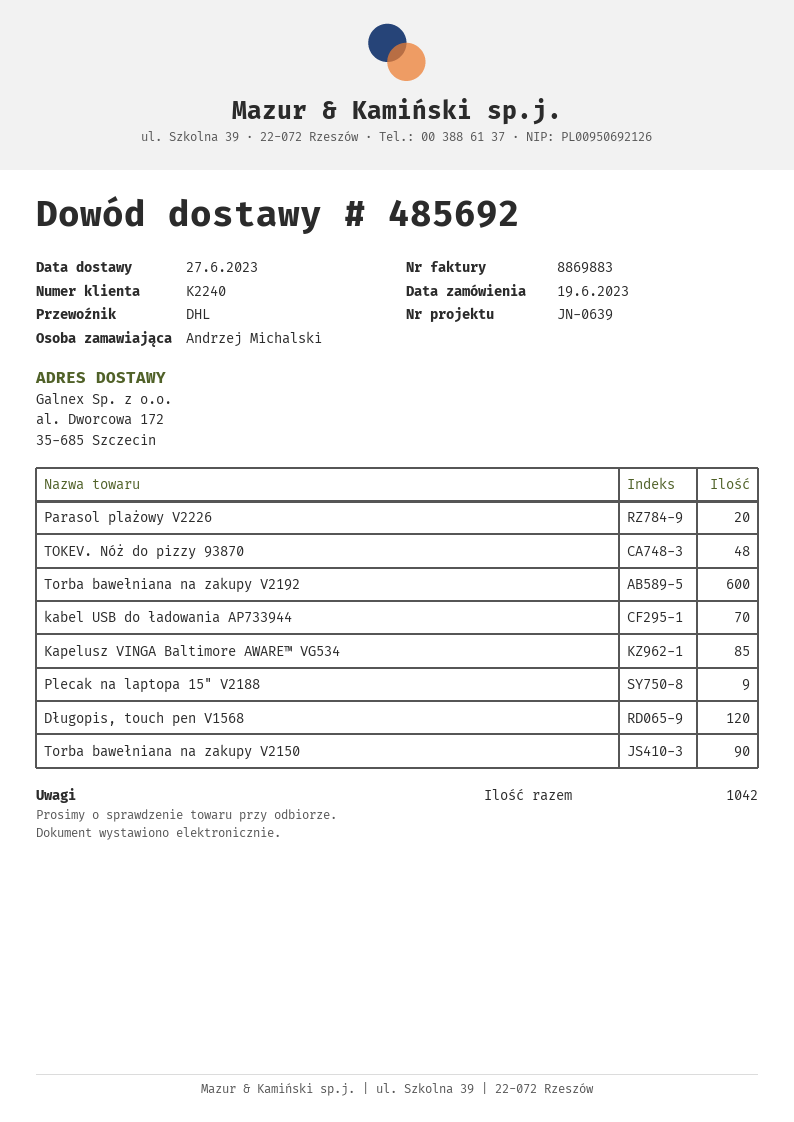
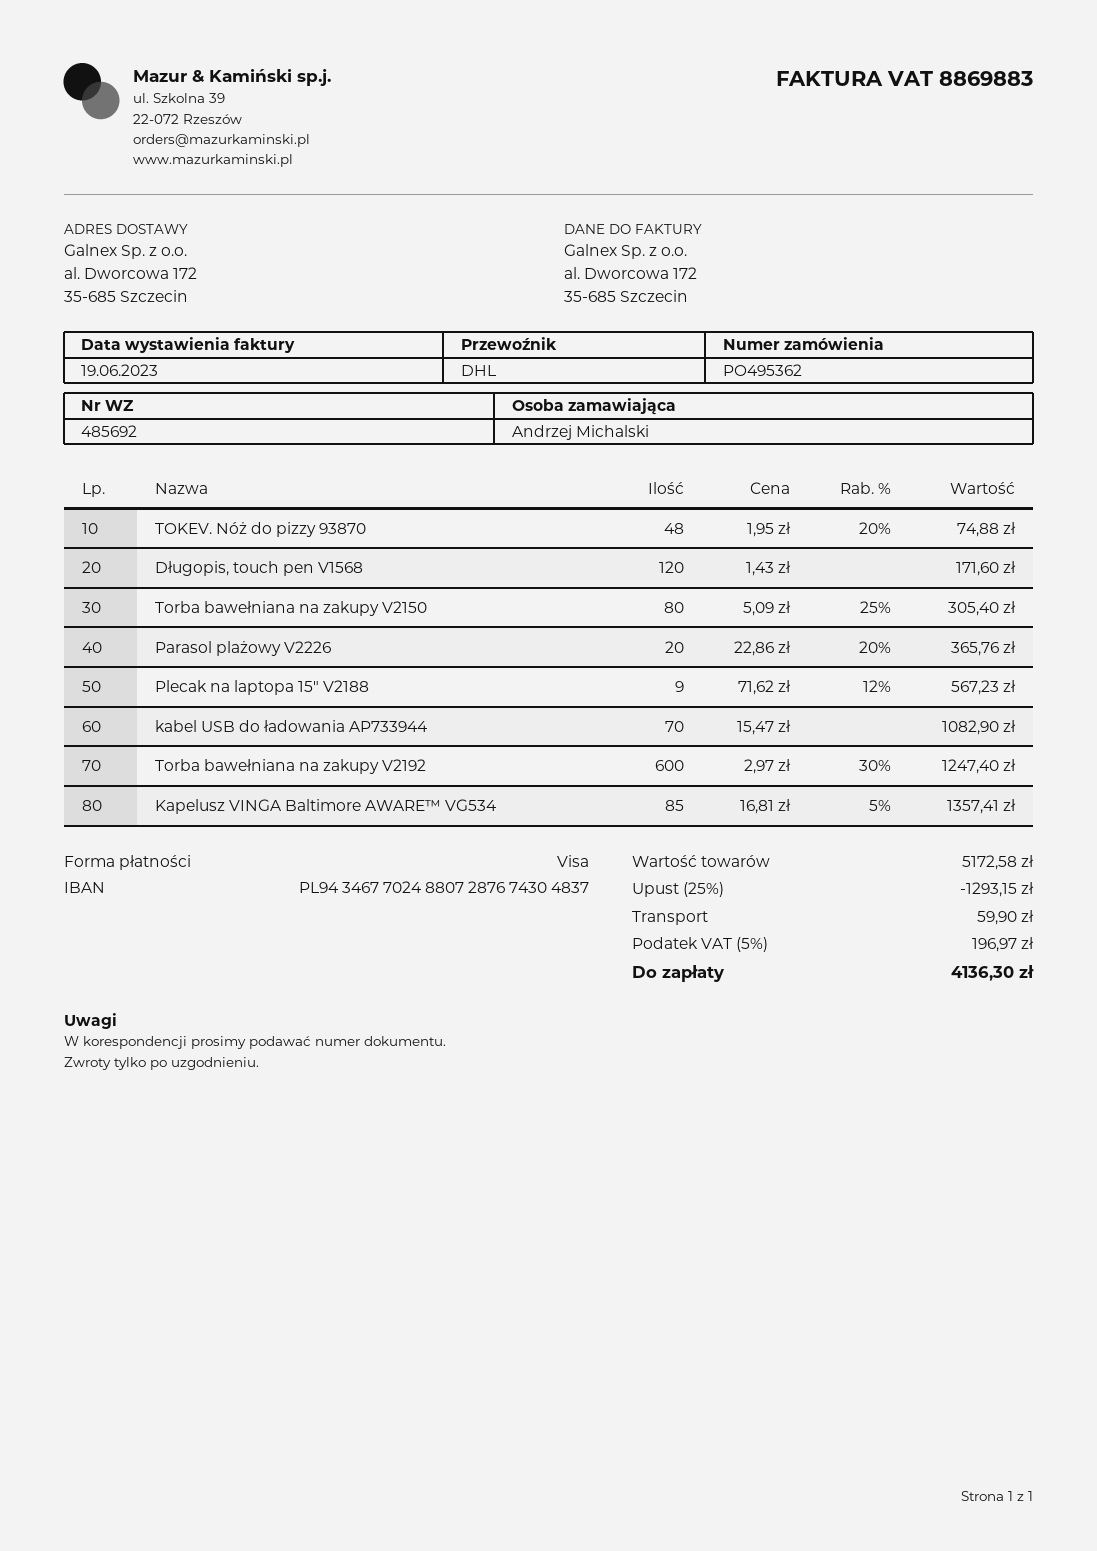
Torba bawełniana na zakupy V2150: 90 -> 80

